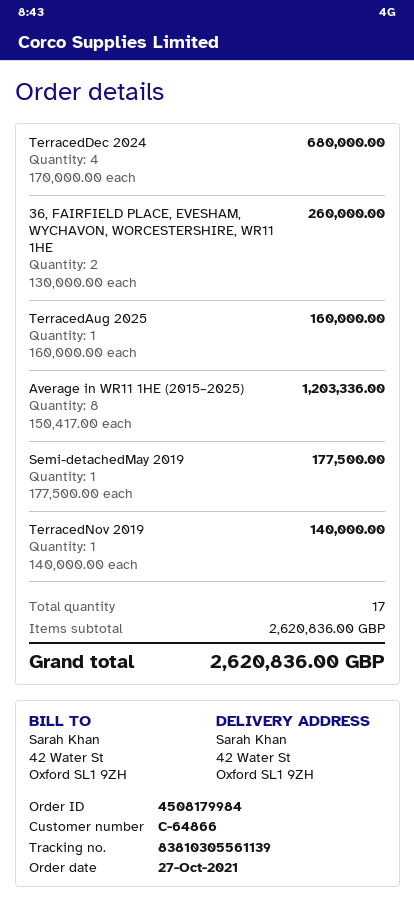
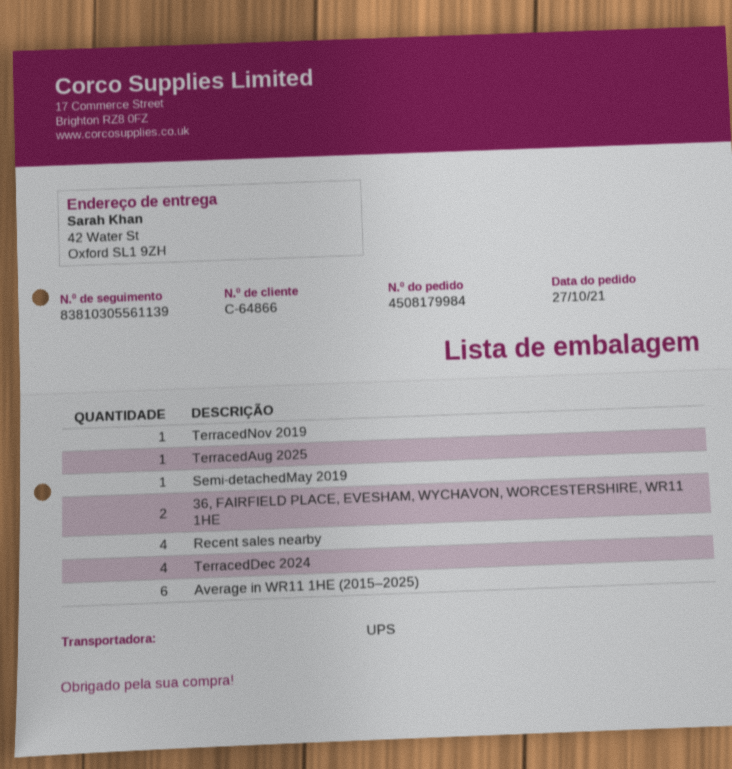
Average in WR11 1HE (2015–2025): 8 -> 6
Recent sales nearby: none -> 4

